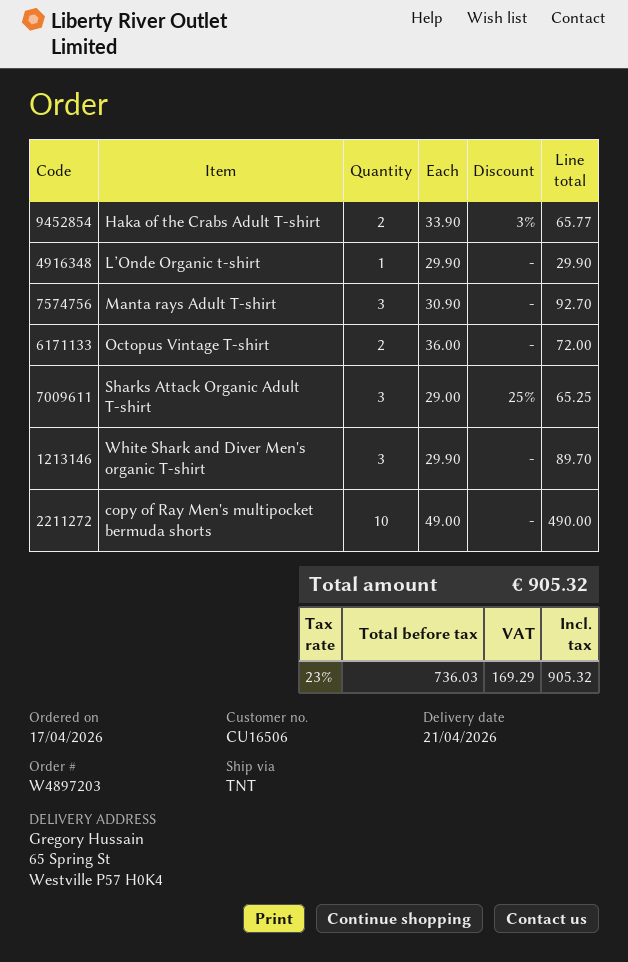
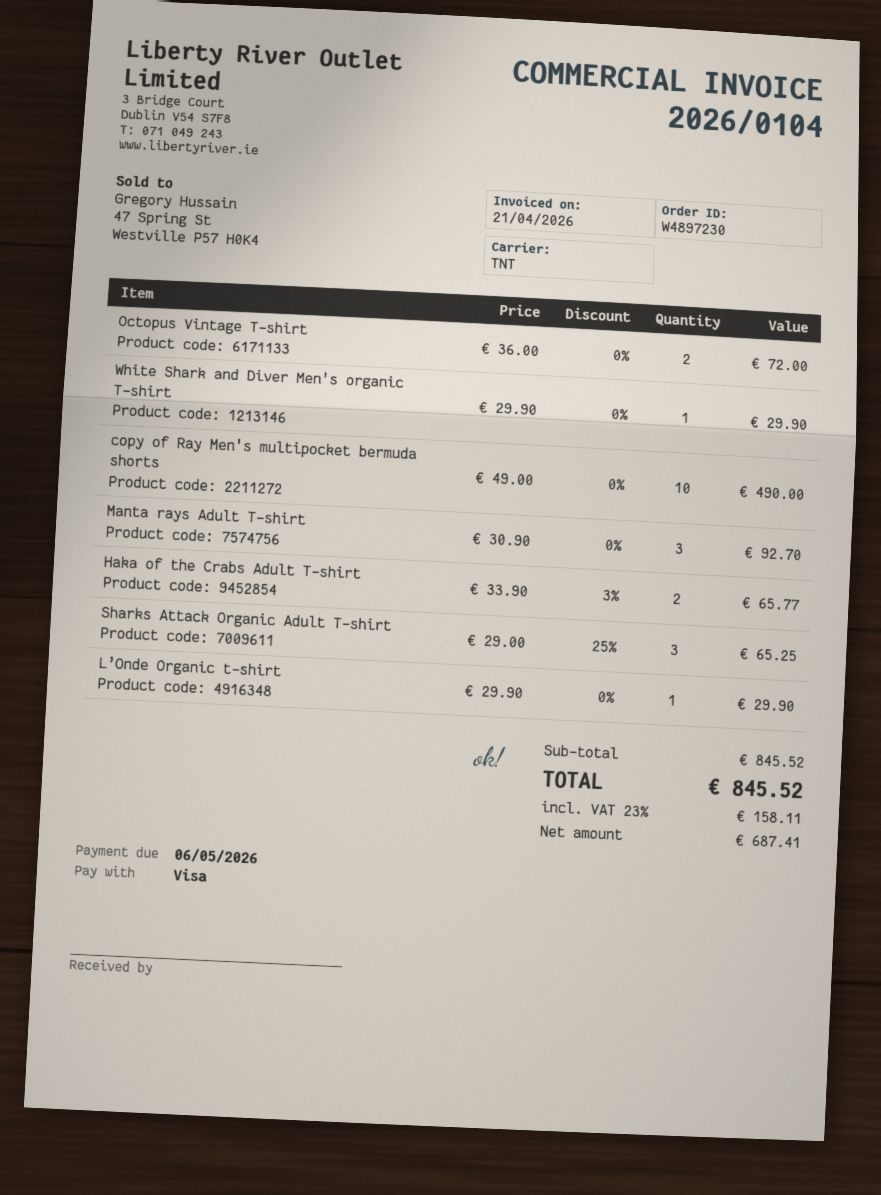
order number: W4897203 -> W4897230
White Shark and Diver Men's organic T-shirt: 3 x 29.90 = 89.70 -> 1 x 29.90 = 29.90
net: 736.03 -> 687.41
tax: 23% = 169.29 -> 23% = 158.11
total: 905.32 -> 845.52

